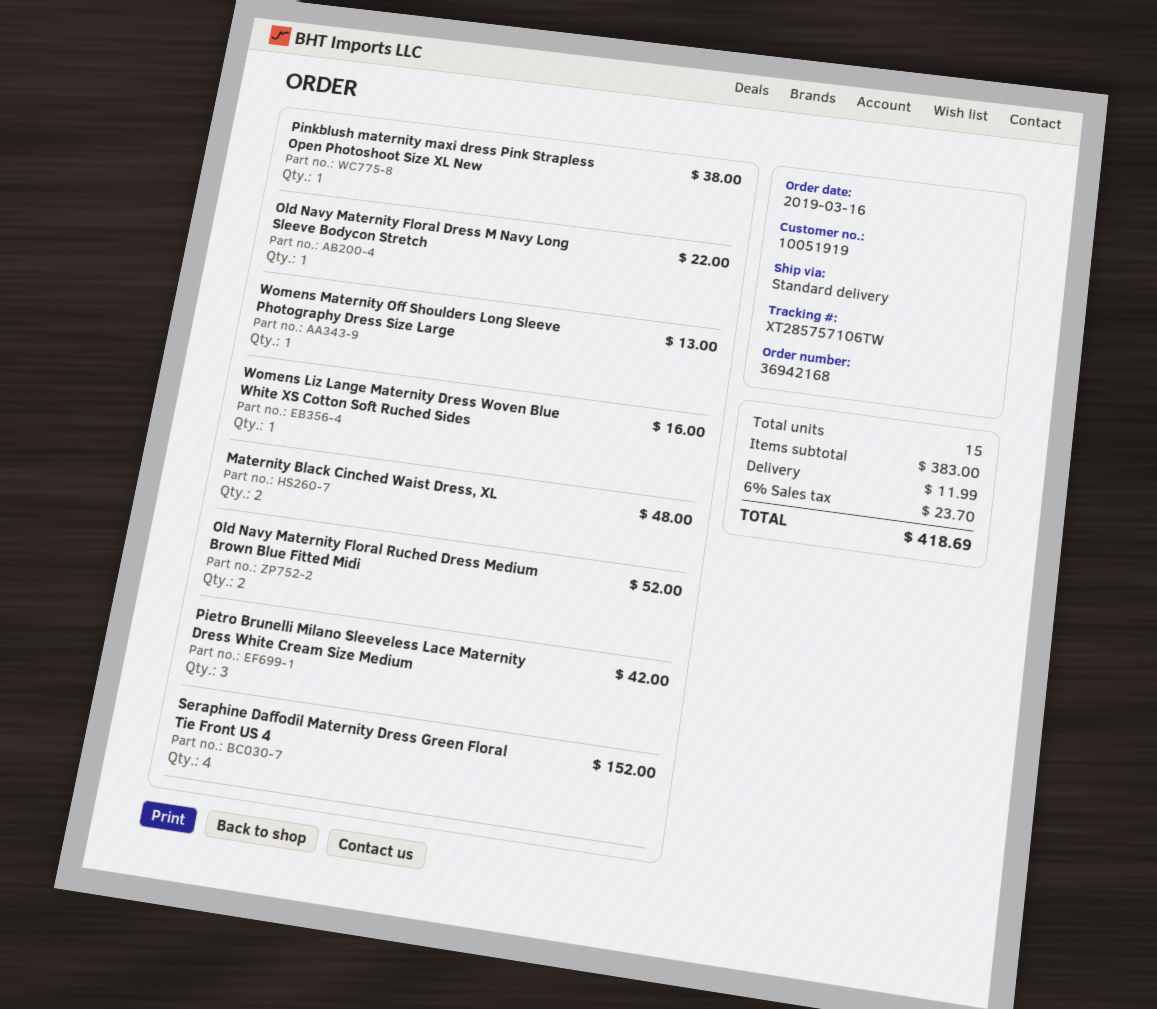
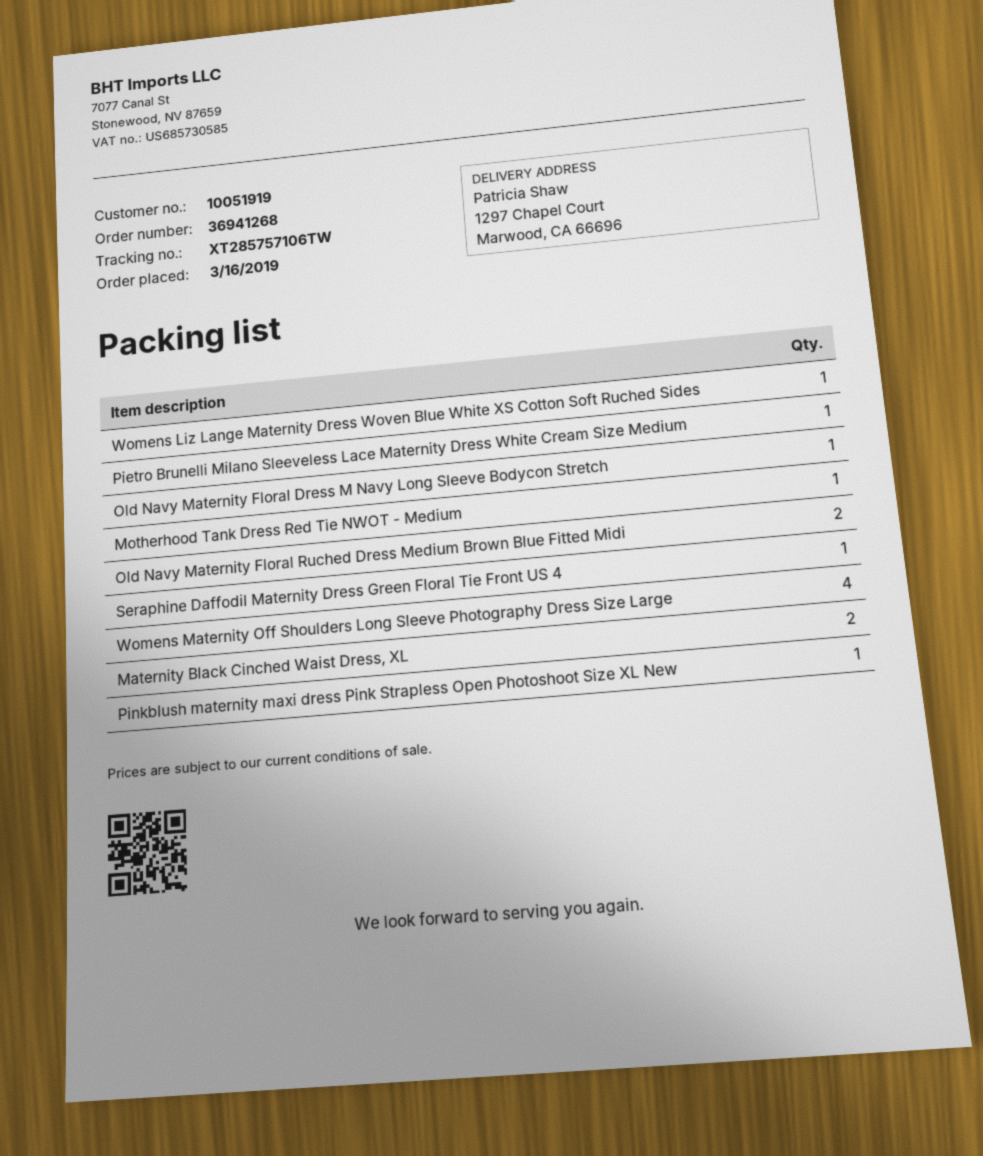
order number: 36942168 -> 36941268
Womens Maternity Off Shoulders Long Sleeve Photography Dress Size Large: 1 -> 4
Pietro Brunelli Milano Sleeveless Lace Maternity Dress White Cream Size Medium: 3 -> 1
Seraphine Daffodil Maternity Dress Green Floral Tie Front US 4: 4 -> 1
Motherhood Tank Dress Red Tie NWOT - Medium: none -> 1

